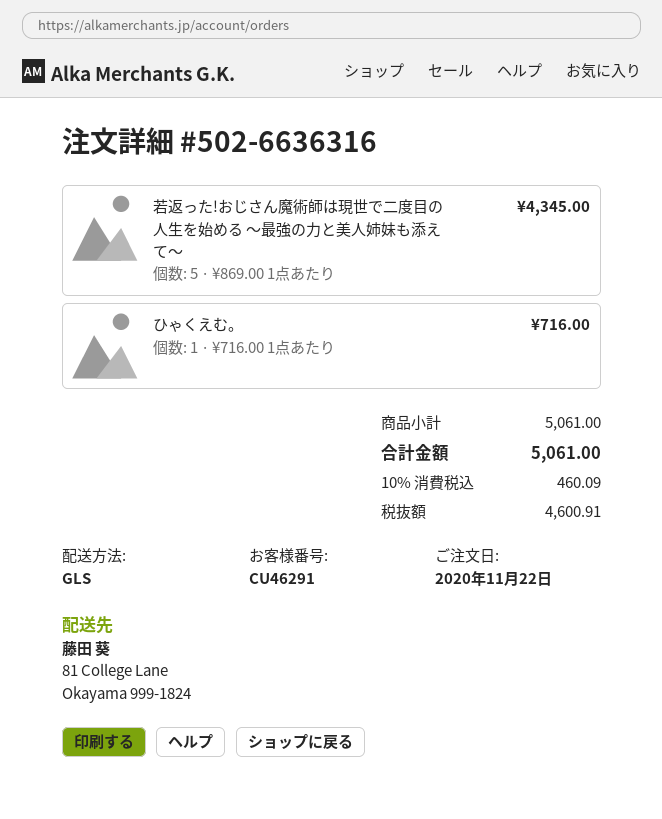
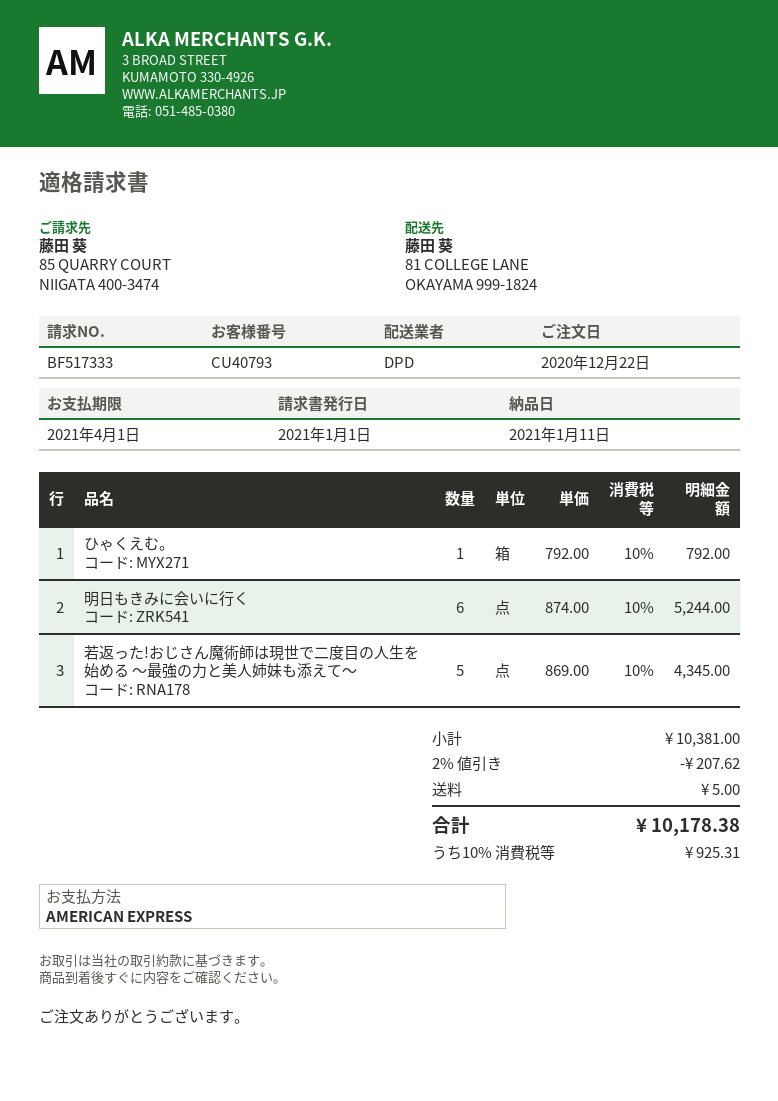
order date: 2020-11-22 -> 2020-12-22
customer number: CU46291 -> CU40793
shipping method: GLS -> DPD
ひゃくえむ。: 1 x 716.00 = 716.00 -> 1 x 792.00 = 792.00
明日もきみに会いに行く: none -> 6 x 874.00 = 5244.00
subtotal: 5061.00 -> 10381.00
discount: none -> 2% = 207.62
shipping: none -> 5.00
tax: 10% = 460.09 -> 10% = 925.31
total: 5061.00 -> 10178.38

